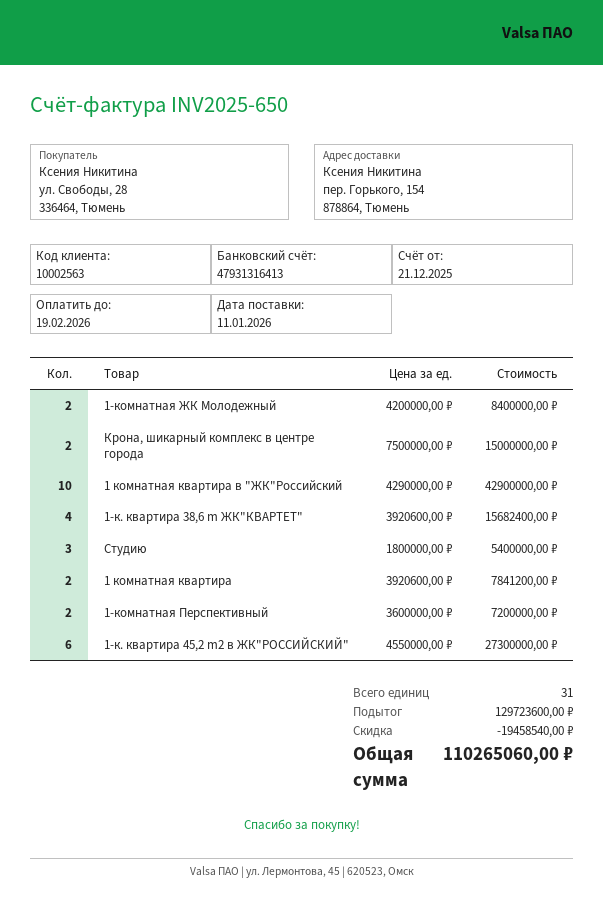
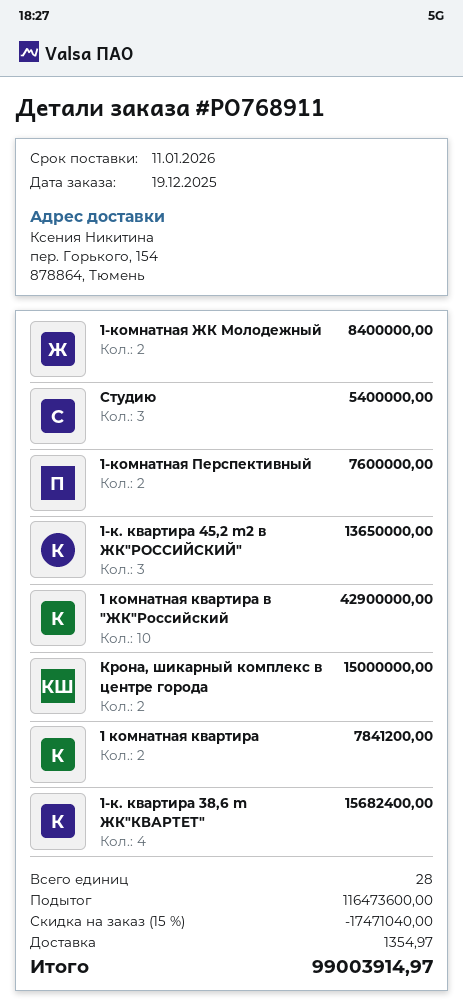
1-комнатная Перспективный: 2 for 7200000.00 -> 2 for 7600000.00
1-к. квартира 45,2 m2 в ЖК"РОССИЙСКИЙ": 6 for 27300000.00 -> 3 for 13650000.00
total quantity: 31 -> 28
subtotal: 129723600.00 -> 116473600.00
discount: 19458540.00 -> 17471040.00
shipping: none -> 1354.97
total: 110265060.00 -> 99003914.97

